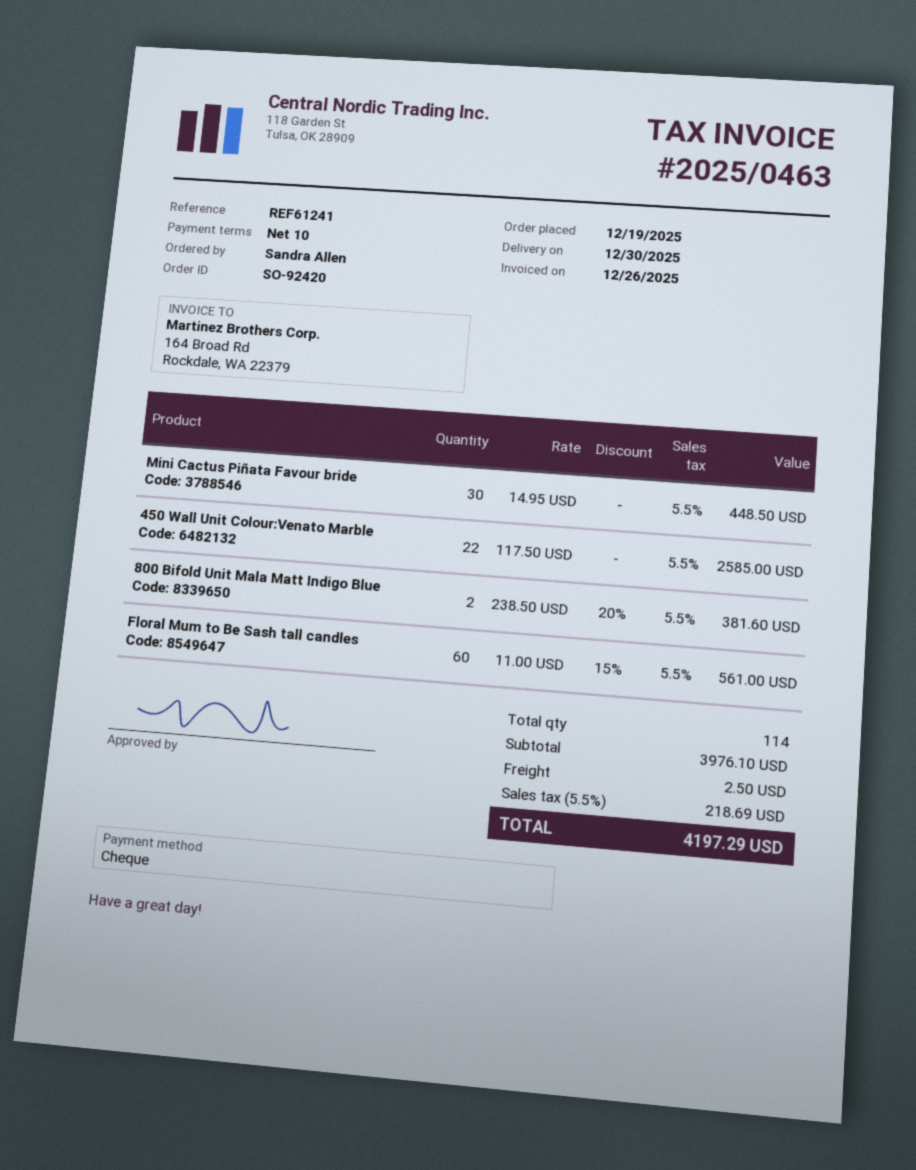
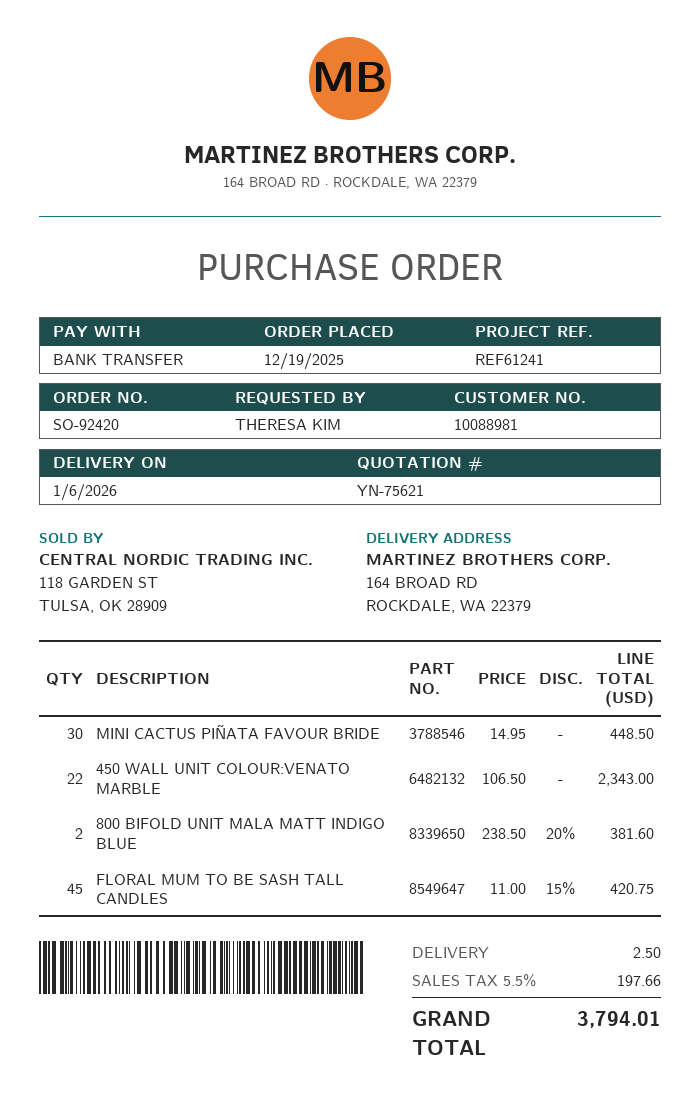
delivery date: 2025-12-30 -> 2026-01-06
ordered by: Sandra Allen -> THERESA KIM
payment method: cheque -> bank transfer
450 Wall Unit Colour:Venato Marble: 22 x 117.50 = 2585.00 -> 22 x 106.50 = 2343.00
Floral Mum to Be Sash tall candles: 60 x 11.00 - 15% = 561.00 -> 45 x 11.00 - 15% = 420.75
tax: 5.5% = 218.69 -> 5.5% = 197.66
total: 4197.29 -> 3794.01

